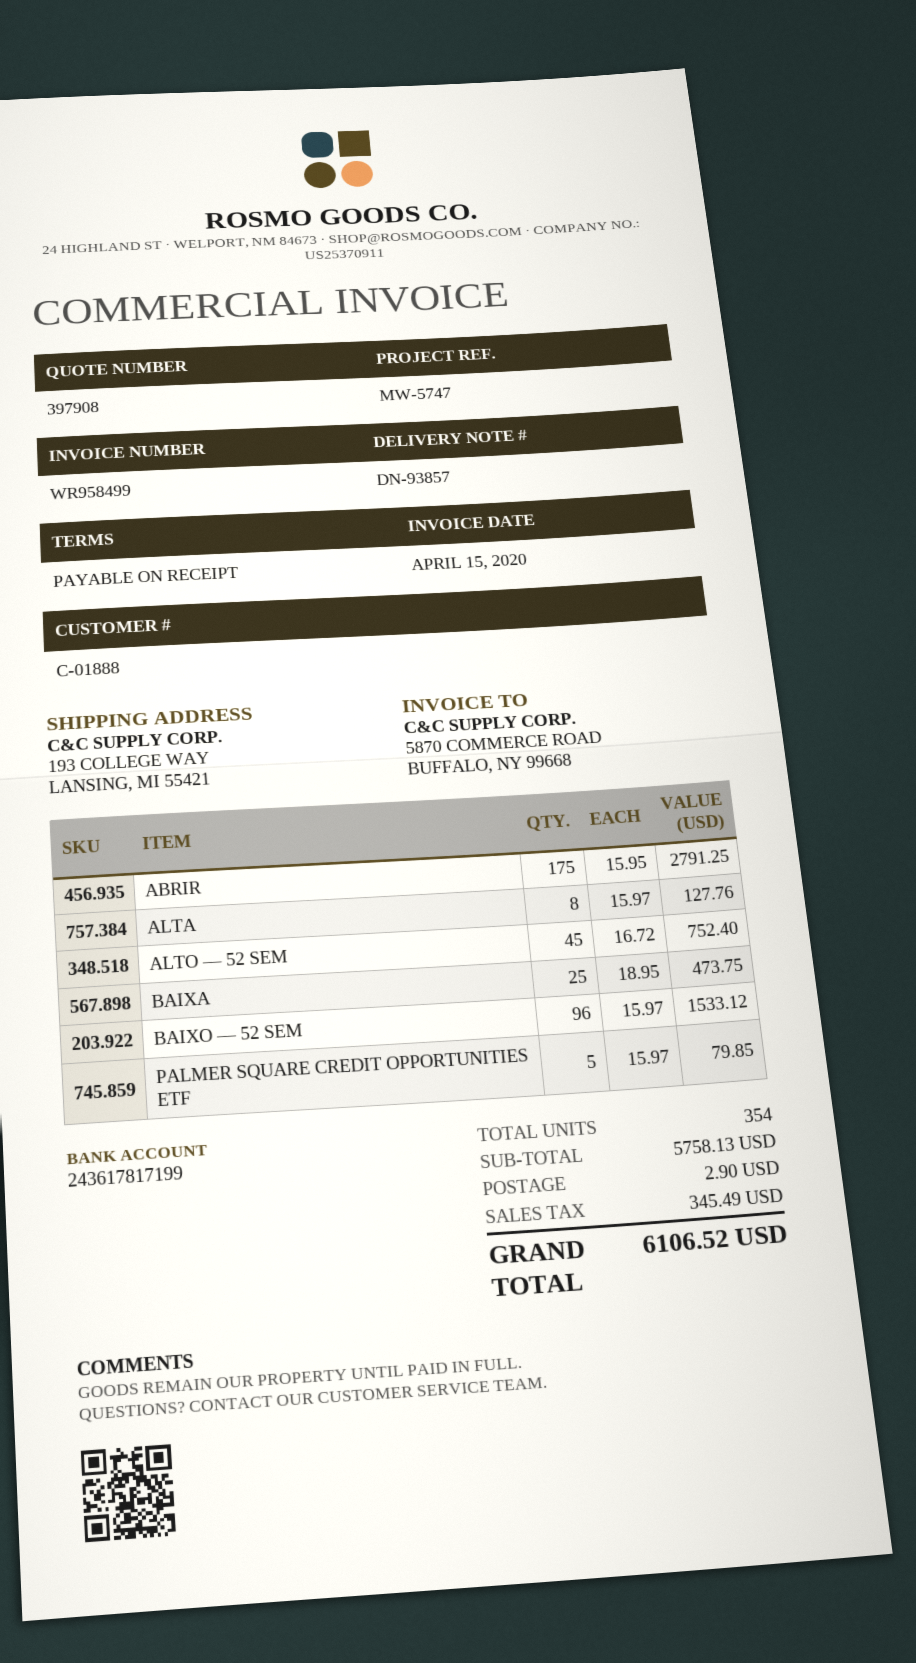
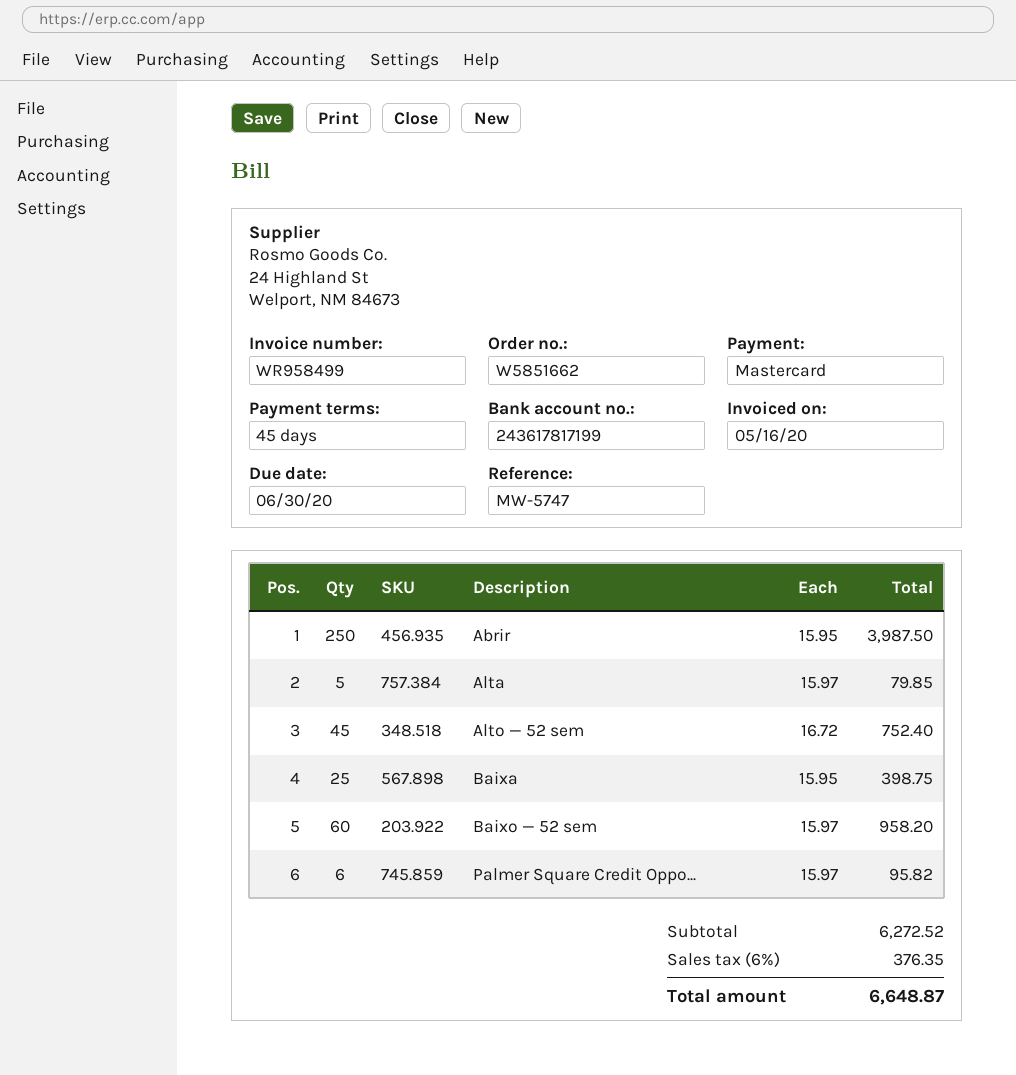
invoice date: 2020-04-15 -> 2020-05-16
payment terms: on receipt -> 45 days
ABRIR: 175 x 15.95 = 2791.25 -> 250 x 15.95 = 3987.50
ALTA: 8 x 15.97 = 127.76 -> 5 x 15.97 = 79.85
BAIXA: 25 x 18.95 = 473.75 -> 25 x 15.95 = 398.75
BAIXO — 52 SEM: 96 x 15.97 = 1533.12 -> 60 x 15.97 = 958.20
PALMER SQUARE CREDIT OPPORTUNITIES ETF: 5 x 15.97 = 79.85 -> 6 x 15.97 = 95.82
subtotal: 5758.13 -> 6272.52
shipping: 2.90 -> none
tax: 345.49 -> 376.35
total: 6106.52 -> 6648.87

